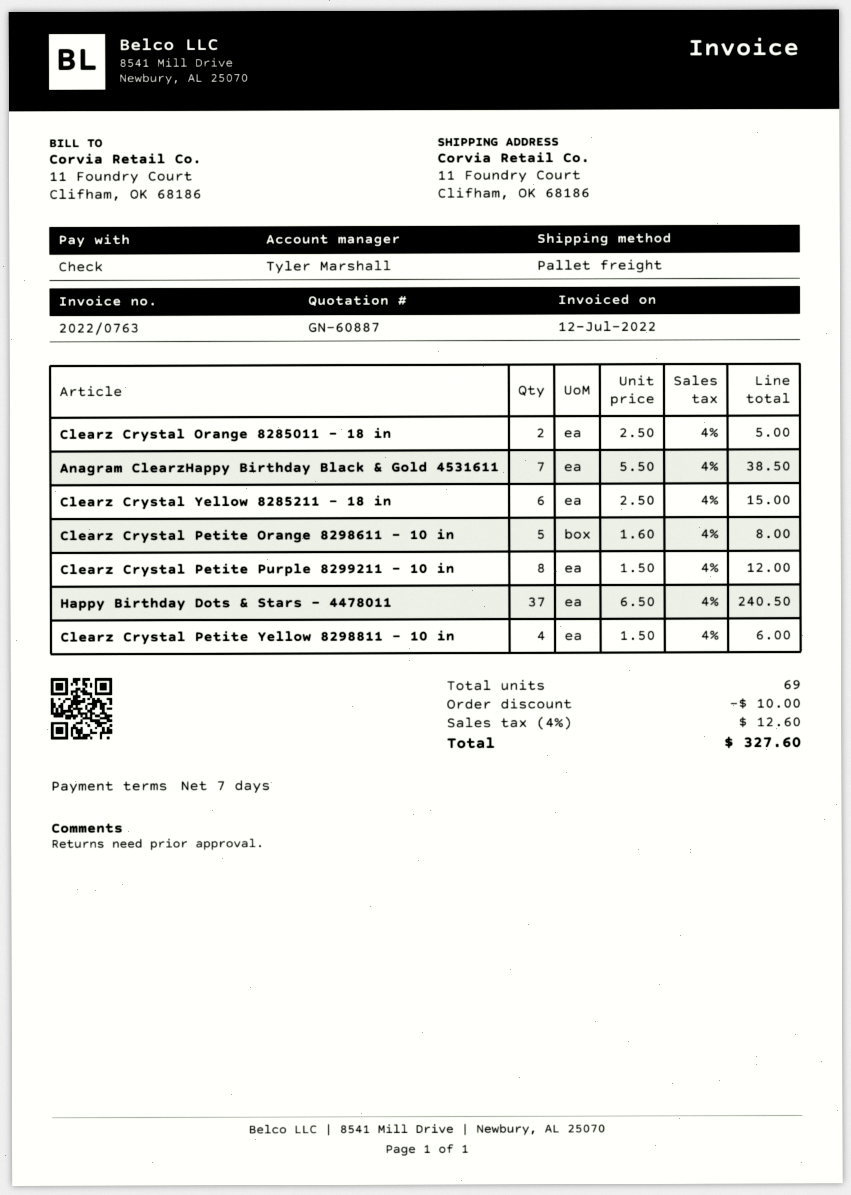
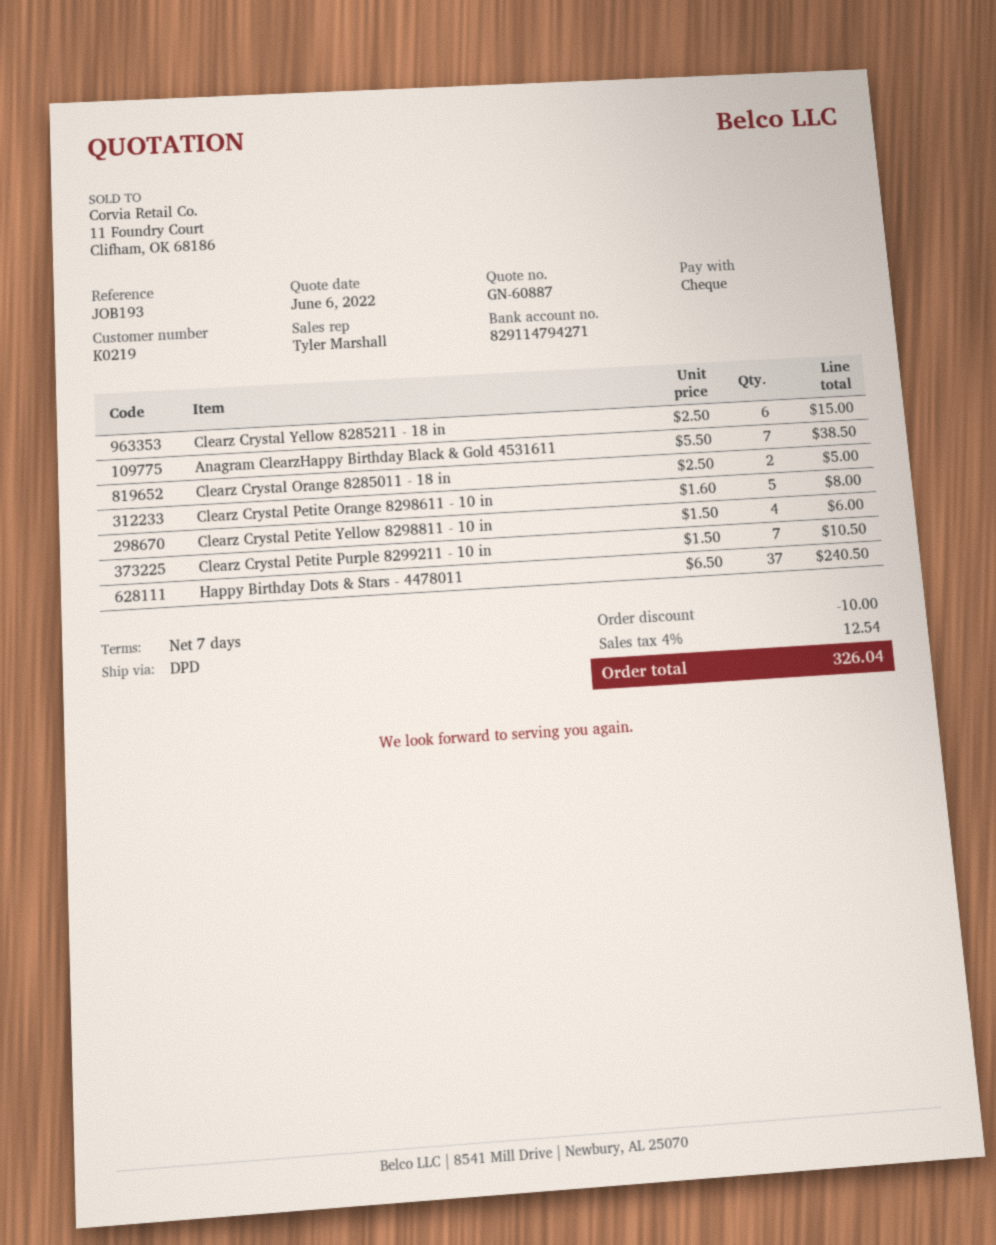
shipping method: pallet freight -> DPD
Clearz Crystal Petite Purple 8299211 - 10 in: 8 x 1.50 = 12.00 -> 7 x 1.50 = 10.50
tax: 4% = 12.60 -> 4% = 12.54
total: 327.60 -> 326.04

